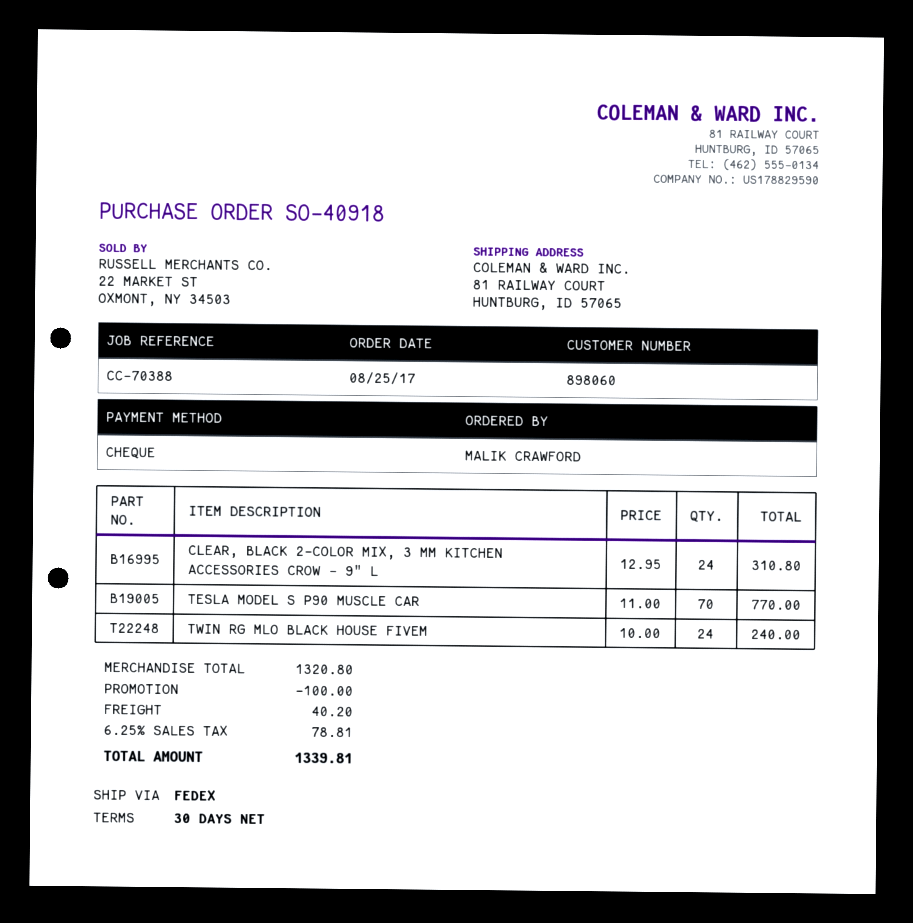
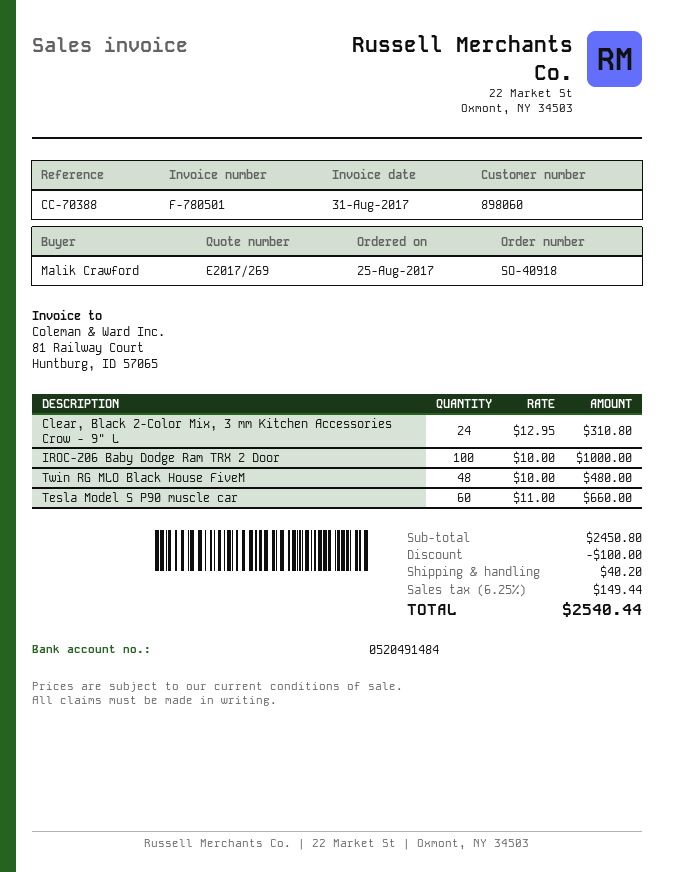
TESLA MODEL S P90 MUSCLE CAR: 70 x 11.00 = 770.00 -> 60 x 11.00 = 660.00
TWIN RG MLO BLACK HOUSE FIVEM: 24 x 10.00 = 240.00 -> 48 x 10.00 = 480.00
IROC-Z06 Baby Dodge Ram TRX 2 Door: none -> 100 x 10.00 = 1000.00
subtotal: 1320.80 -> 2450.80
tax: 6.25% = 78.81 -> 6.25% = 149.44
total: 1339.81 -> 2540.44

